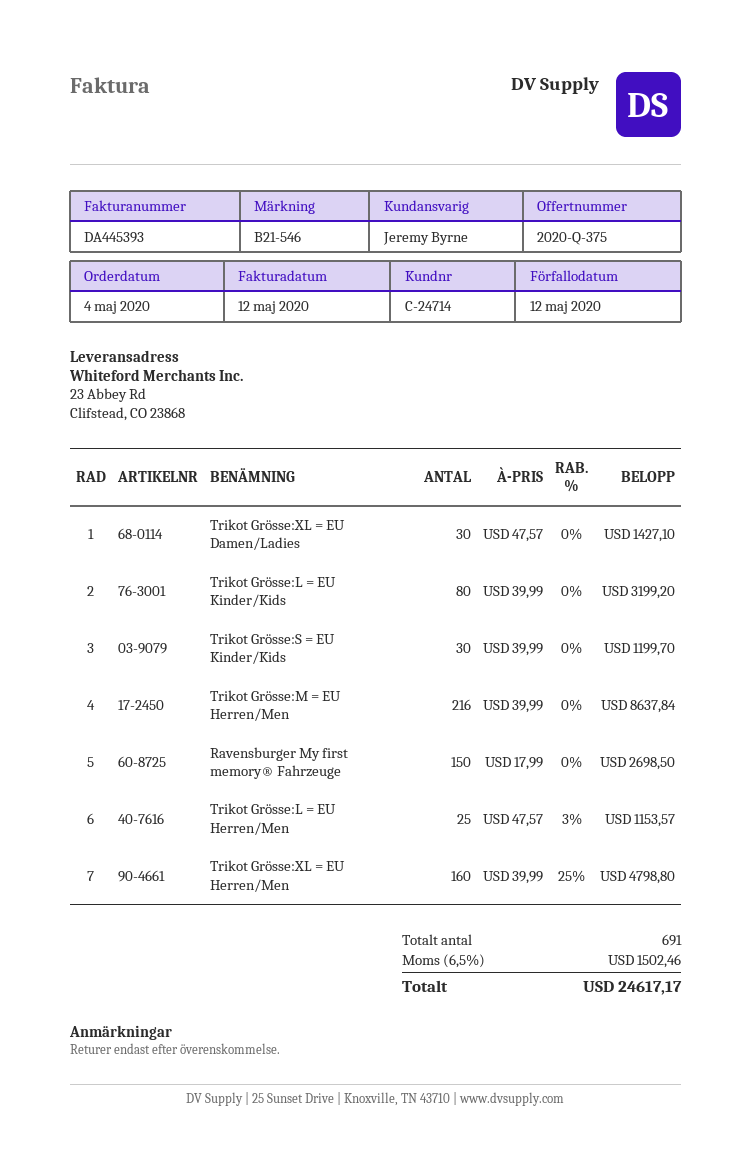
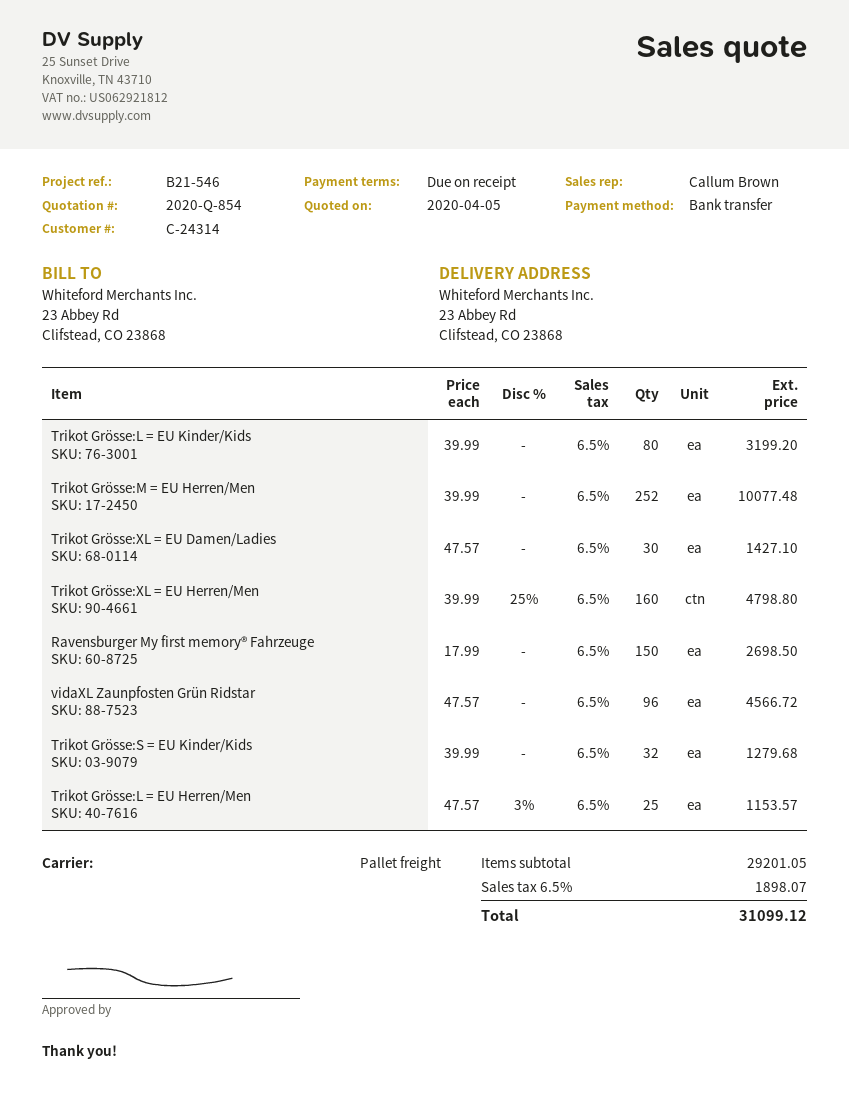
quote number: 2020-Q-375 -> 2020-Q-854
customer number: C-24714 -> C-24314
sales rep: Jeremy Byrne -> Callum Brown
Trikot Grösse:S = EU Kinder/Kids: 30 x 39.99 = 1199.70 -> 32 x 39.99 = 1279.68
Trikot Grösse:M = EU Herren/Men: 216 x 39.99 = 8637.84 -> 252 x 39.99 = 10077.48
vidaXL Zaunpfosten Grün Ridstar: none -> 96 x 47.57 = 4566.72
tax: 6.5% = 1502.46 -> 6.5% = 1898.07
total: 24617.17 -> 31099.12

